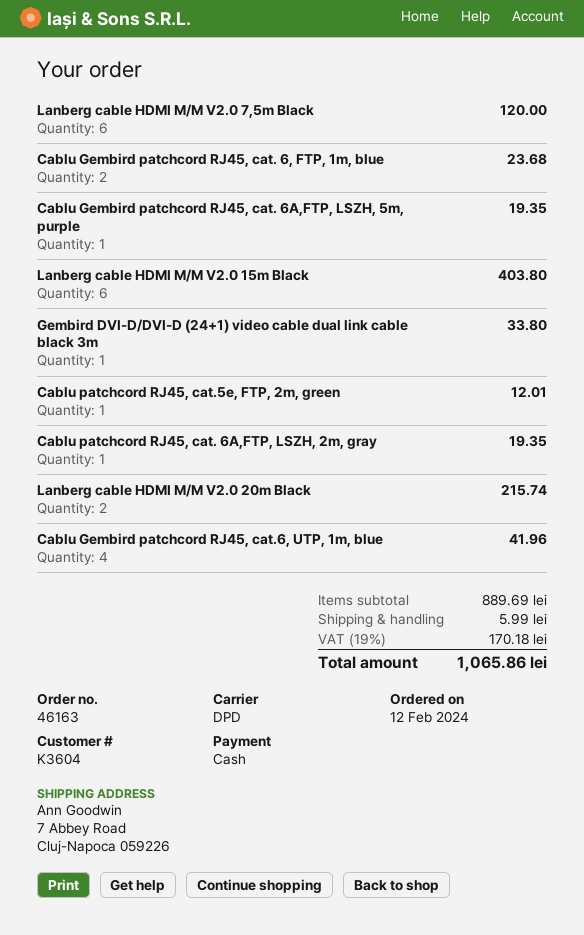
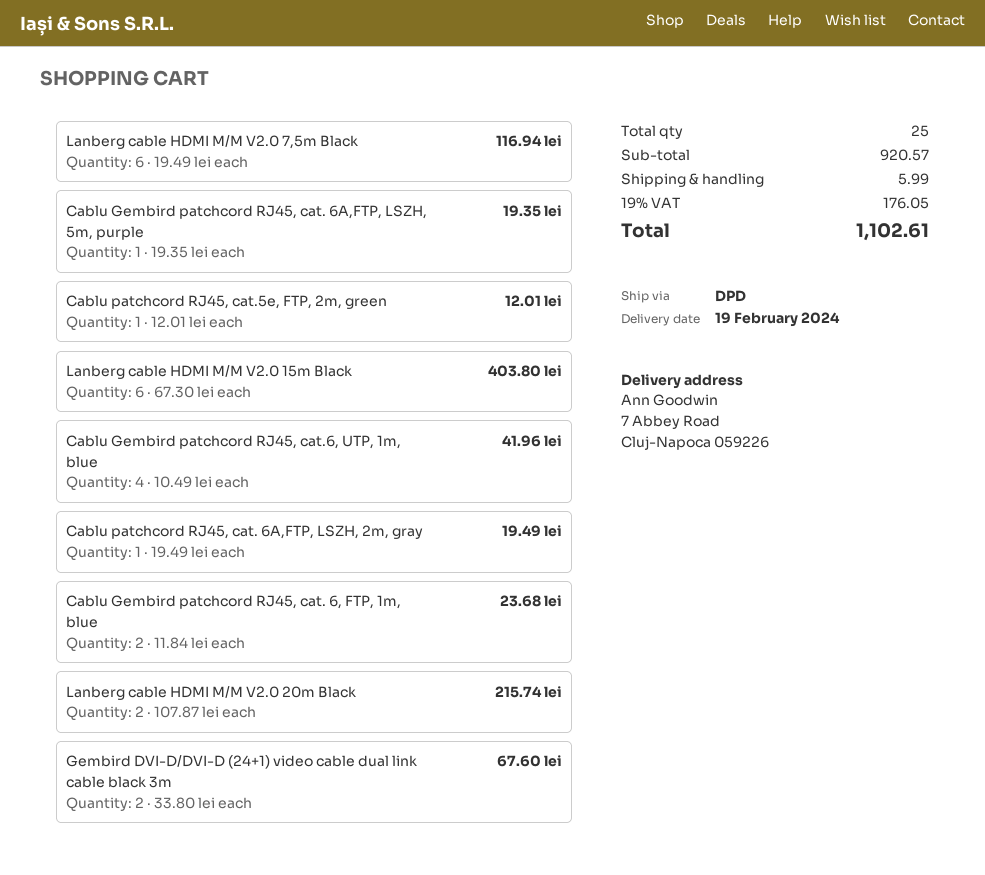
Lanberg cable HDMI M/M V2.0 7,5m Black: 6 for 120.00 -> 6 for 116.94
Gembird DVI-D/DVI-D (24+1) video cable dual link cable black 3m: 1 for 33.80 -> 2 for 67.60
Cablu patchcord RJ45, cat. 6A,FTP, LSZH, 2m, gray: 1 for 19.35 -> 1 for 19.49
subtotal: 889.69 -> 920.57
tax: 19% = 170.18 -> 19% = 176.05
total: 1065.86 -> 1102.61

